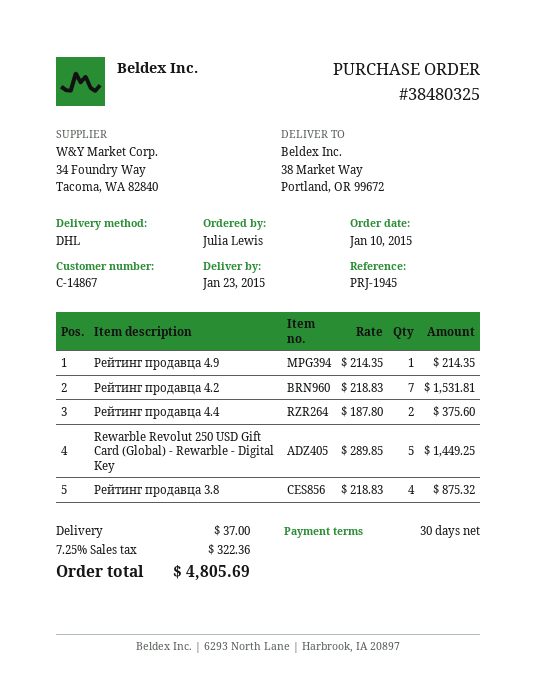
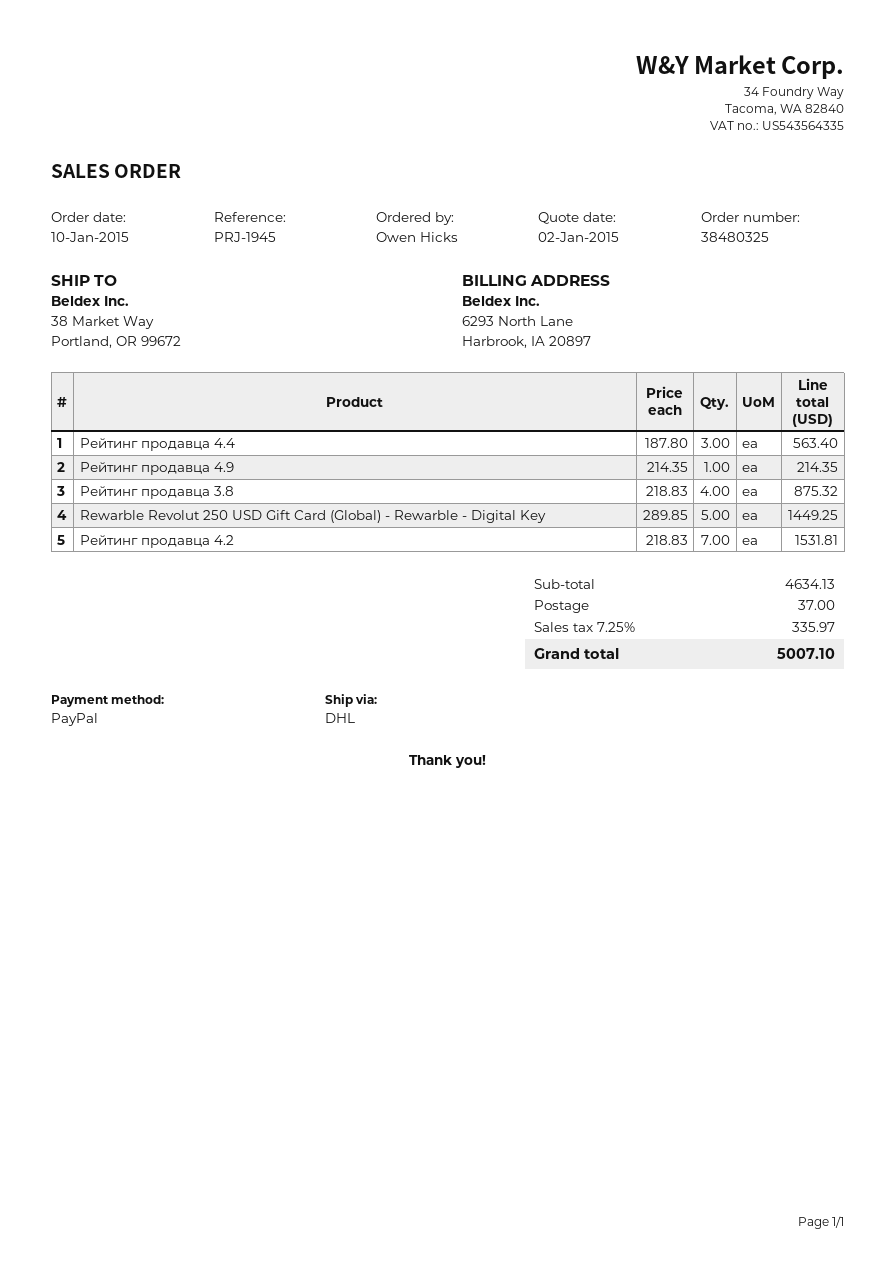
ordered by: Julia Lewis -> Owen Hicks
Рейтинг продавца 4.4: 2 x 187.80 = 375.60 -> 3 x 187.80 = 563.40
tax: 7.25% = 322.36 -> 7.25% = 335.97
total: 4805.69 -> 5007.10

